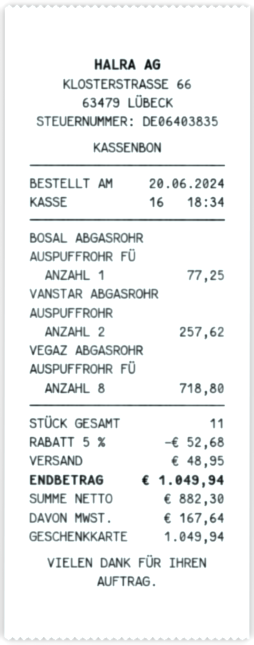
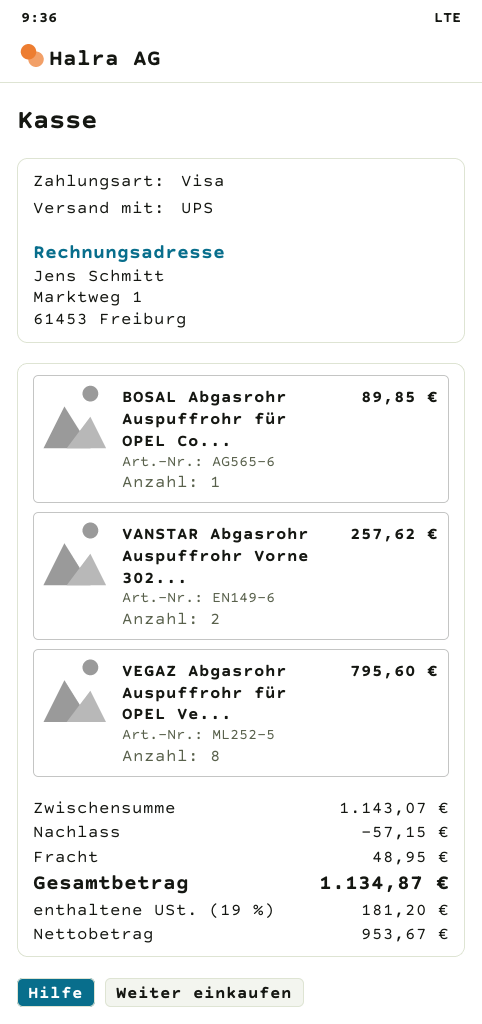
payment method: gift card -> Visa
BOSAL ABGASROHR AUSPUFFROHR FÜ: 1 for 77.25 -> 1 for 89.85
VEGAZ ABGASROHR AUSPUFFROHR FÜ: 8 for 718.80 -> 8 for 795.60
discount: 52.68 -> 57.15
net: 882.30 -> 953.67
tax: 167.64 -> 181.20
total: 1049.94 -> 1134.87

